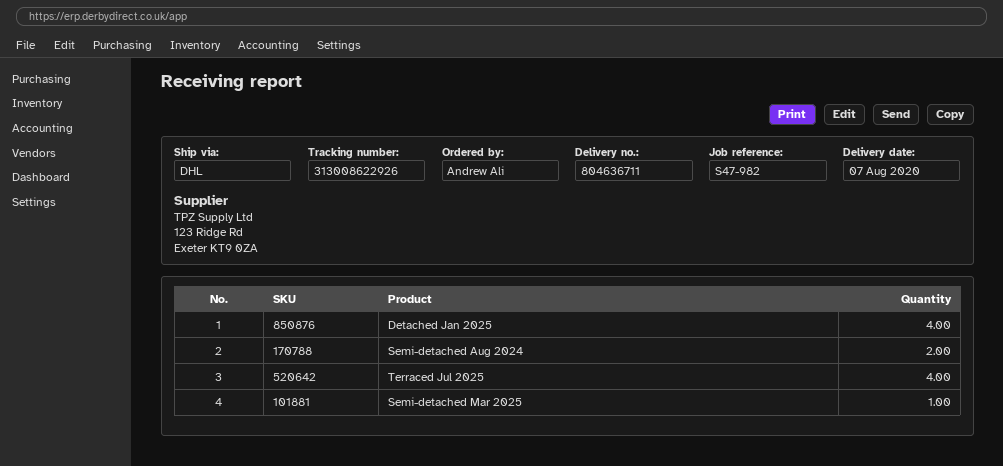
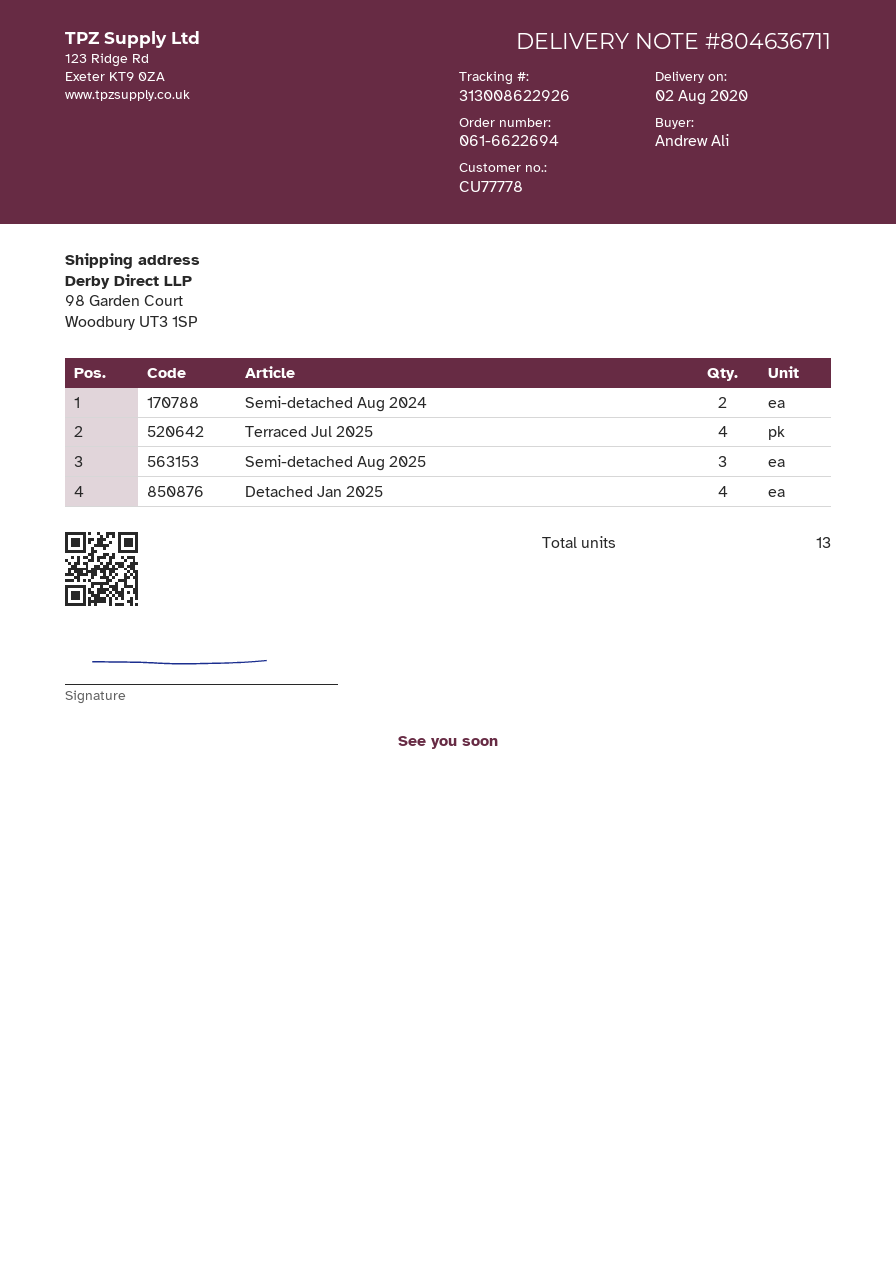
delivery date: 2020-08-07 -> 2020-08-02
Semi-detached Mar 2025: 1 -> none
Semi-detached Aug 2025: none -> 3

